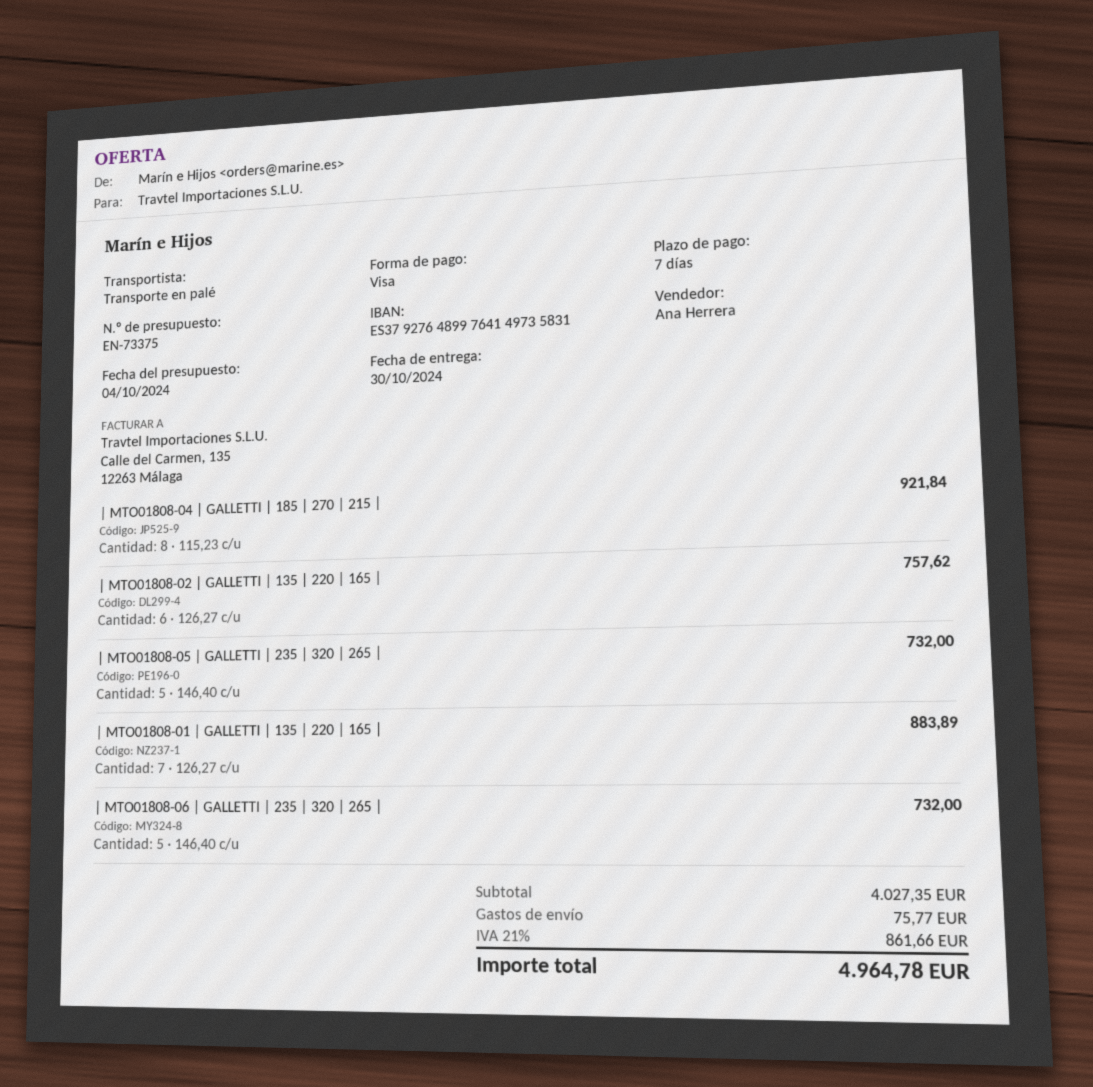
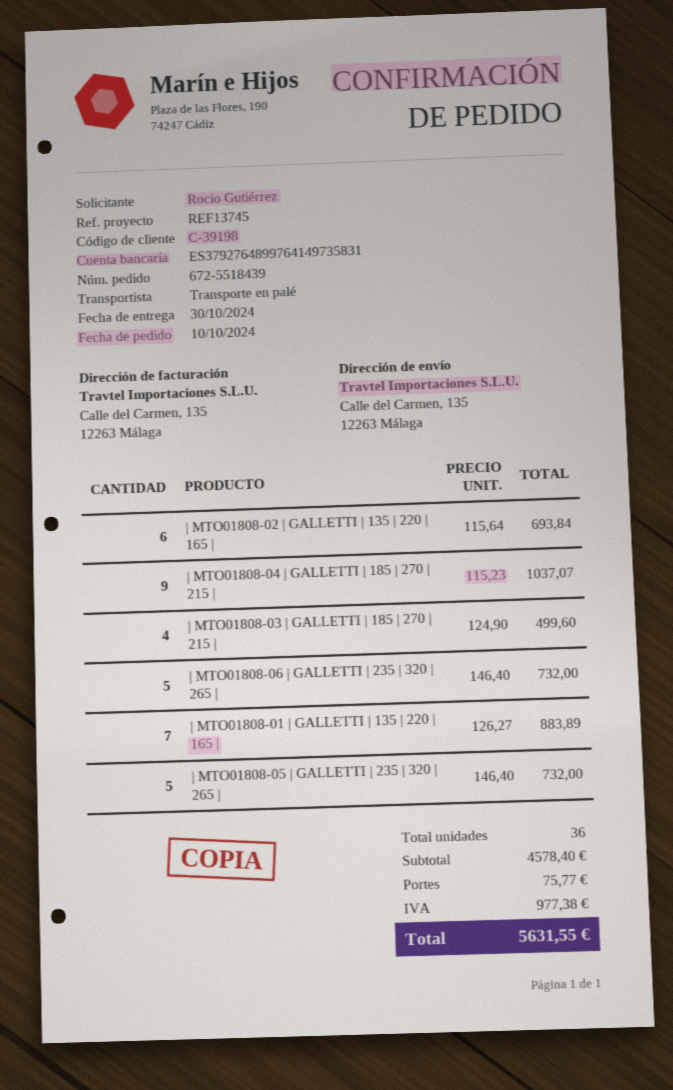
| MTO01808-04 | GALLETTI | 185 | 270 | 215 |: 8 x 115.23 = 921.84 -> 9 x 115.23 = 1037.07
| MTO01808-02 | GALLETTI | 135 | 220 | 165 |: 6 x 126.27 = 757.62 -> 6 x 115.64 = 693.84
| MTO01808-03 | GALLETTI | 185 | 270 | 215 |: none -> 4 x 124.90 = 499.60
subtotal: 4027.35 -> 4578.40
tax: 861.66 -> 977.38
total: 4964.78 -> 5631.55

